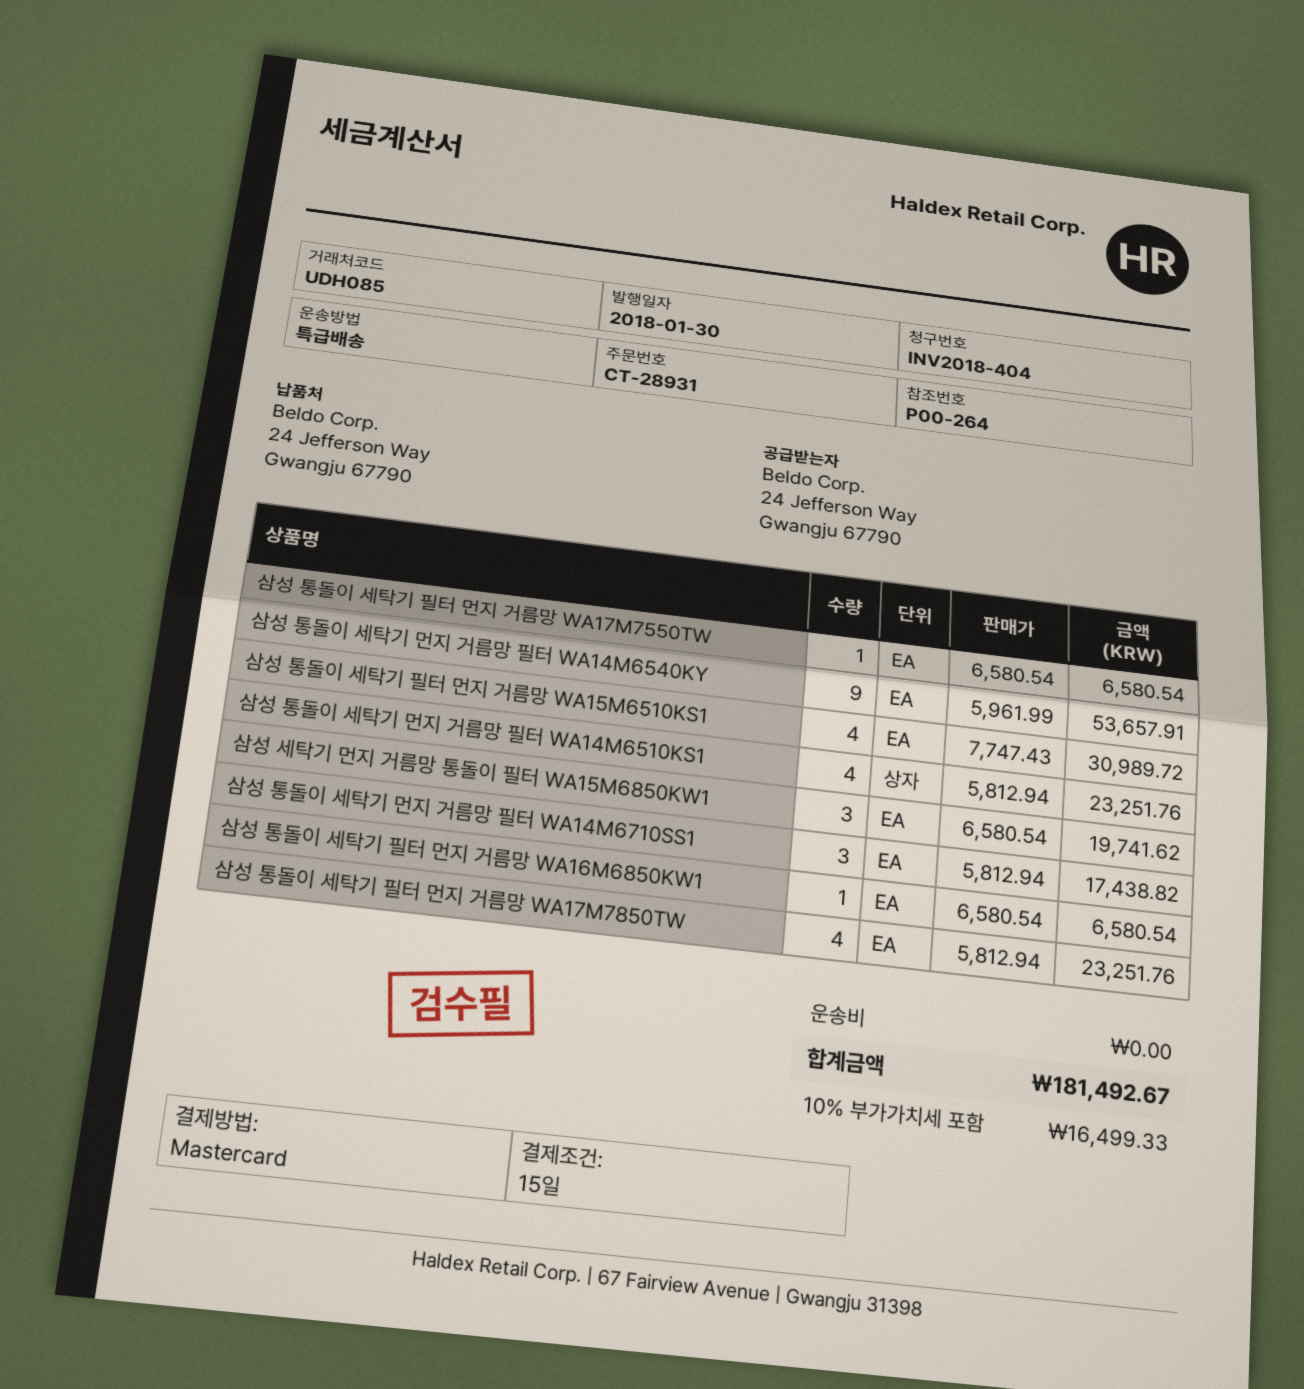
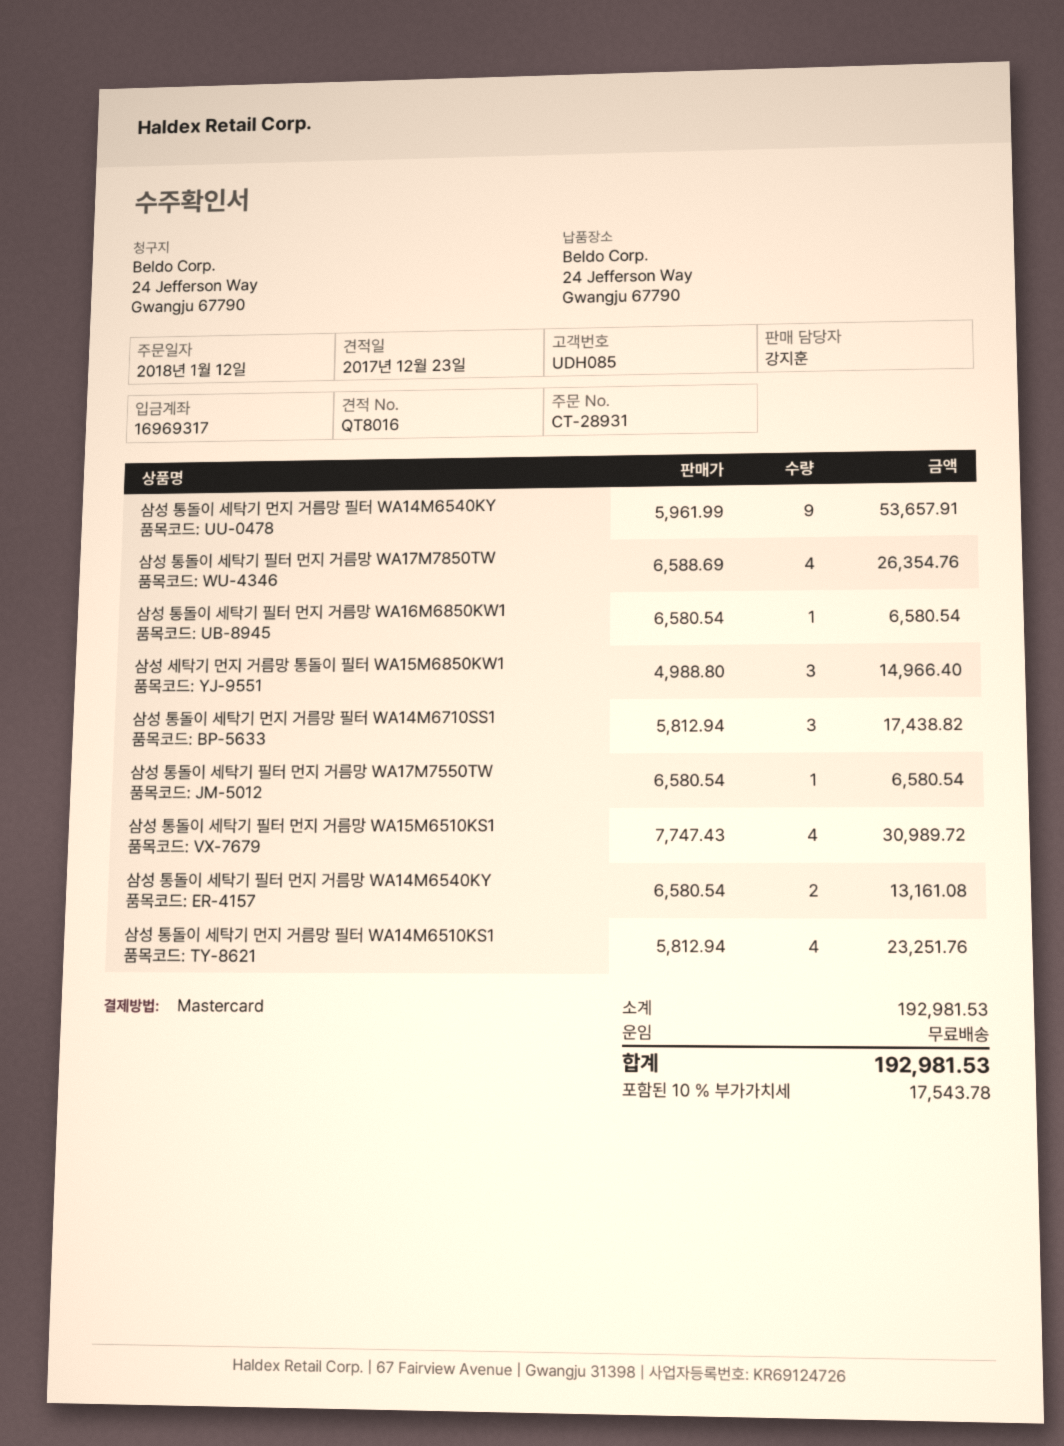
삼성 세탁기 먼지 거름망 통돌이 필터 WA15M6850KW1: 3 x 6580.54 = 19741.62 -> 3 x 4988.80 = 14966.40
삼성 통돌이 세탁기 필터 먼지 거름망 WA17M7850TW: 4 x 5812.94 = 23251.76 -> 4 x 6588.69 = 26354.76
삼성 통돌이 세탁기 필터 먼지 거름망 WA14M6540KY: none -> 2 x 6580.54 = 13161.08
tax: 10% = 16499.33 -> 10% = 17543.78
total: 181492.67 -> 192981.53

